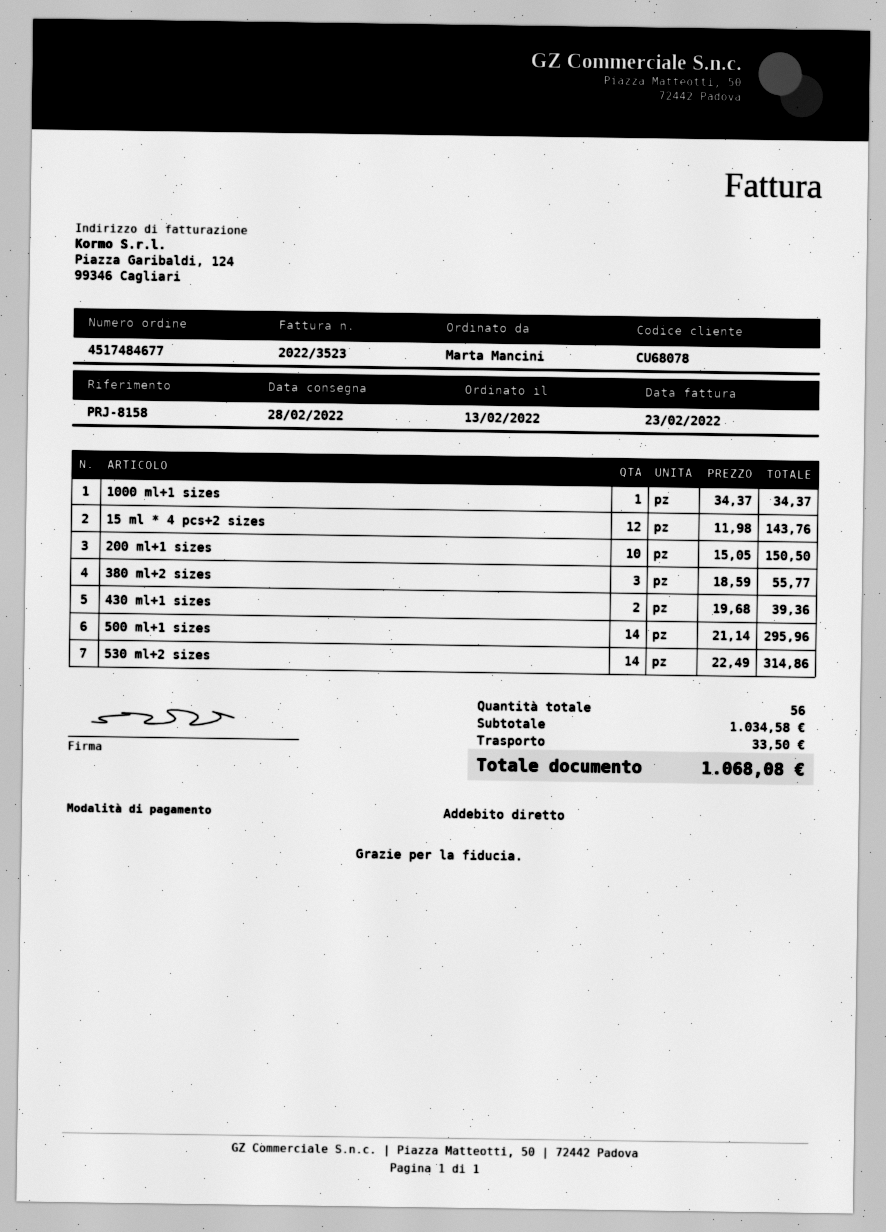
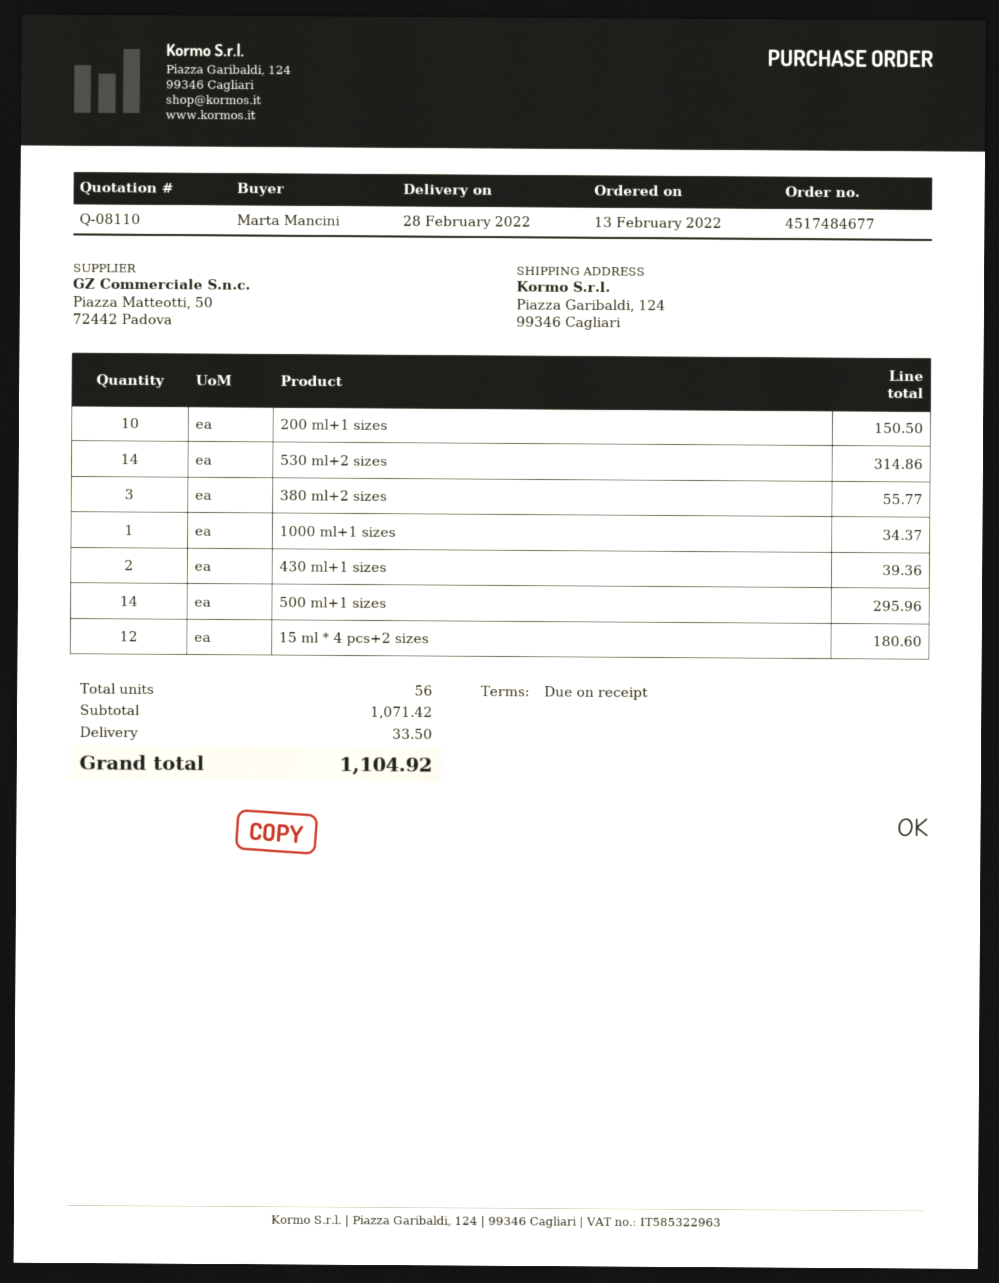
15 ml * 4 pcs+2 sizes: 12 for 143.76 -> 12 for 180.60
subtotal: 1034.58 -> 1071.42
total: 1068.08 -> 1104.92

